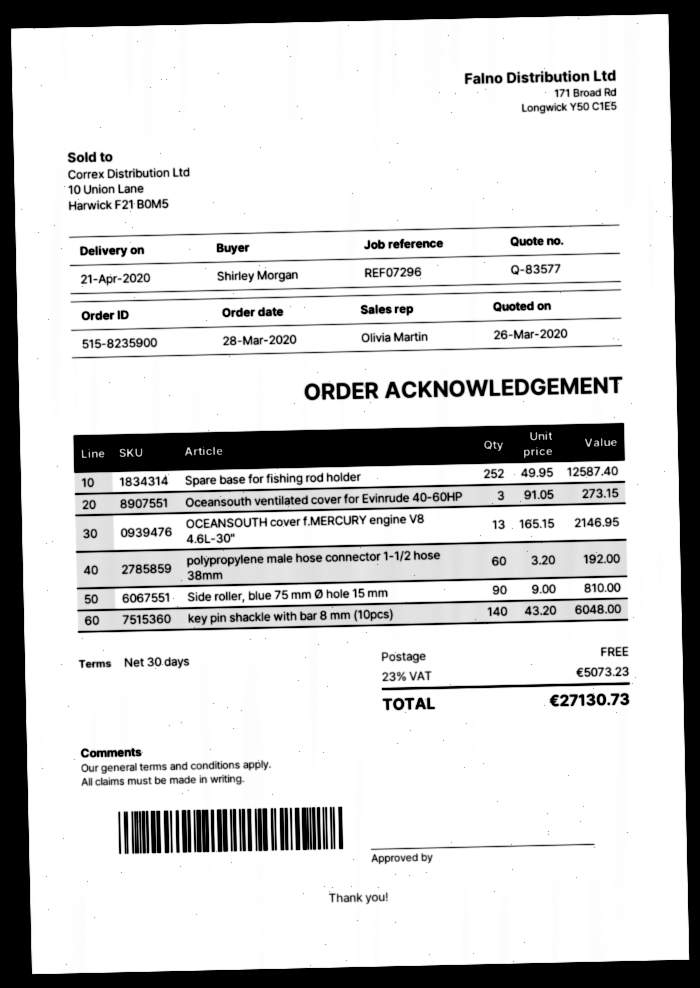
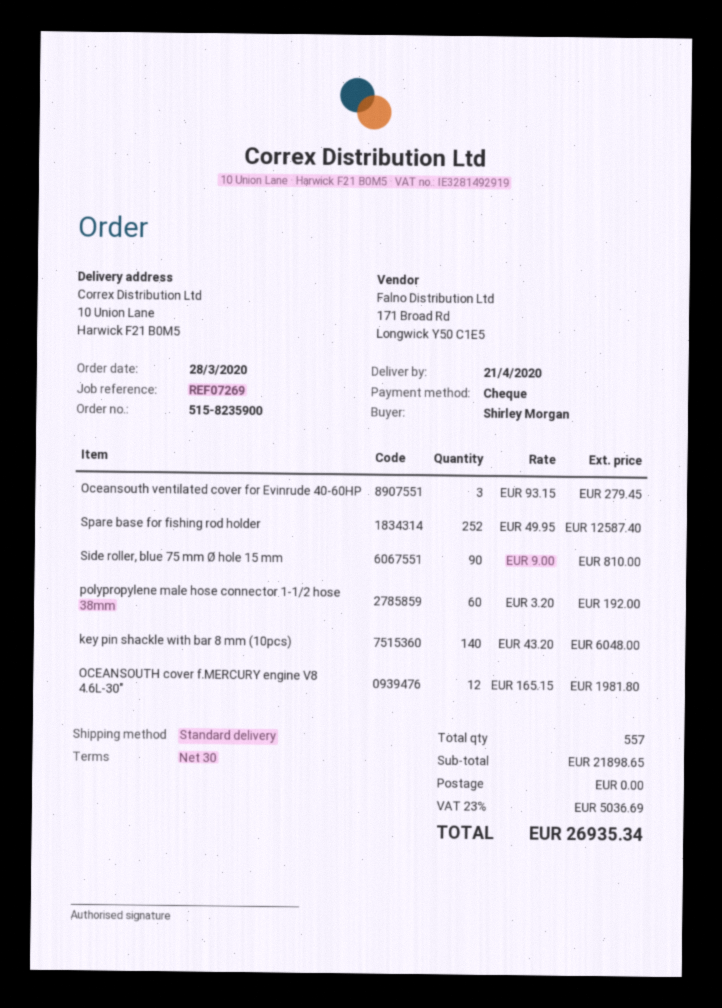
reference: REF07296 -> REF07269
Oceansouth ventilated cover for Evinrude 40-60HP: 3 x 91.05 = 273.15 -> 3 x 93.15 = 279.45
OCEANSOUTH cover f.MERCURY engine V8 4.6L-30": 13 x 165.15 = 2146.95 -> 12 x 165.15 = 1981.80
tax: 23% = 5073.23 -> 23% = 5036.69
total: 27130.73 -> 26935.34

